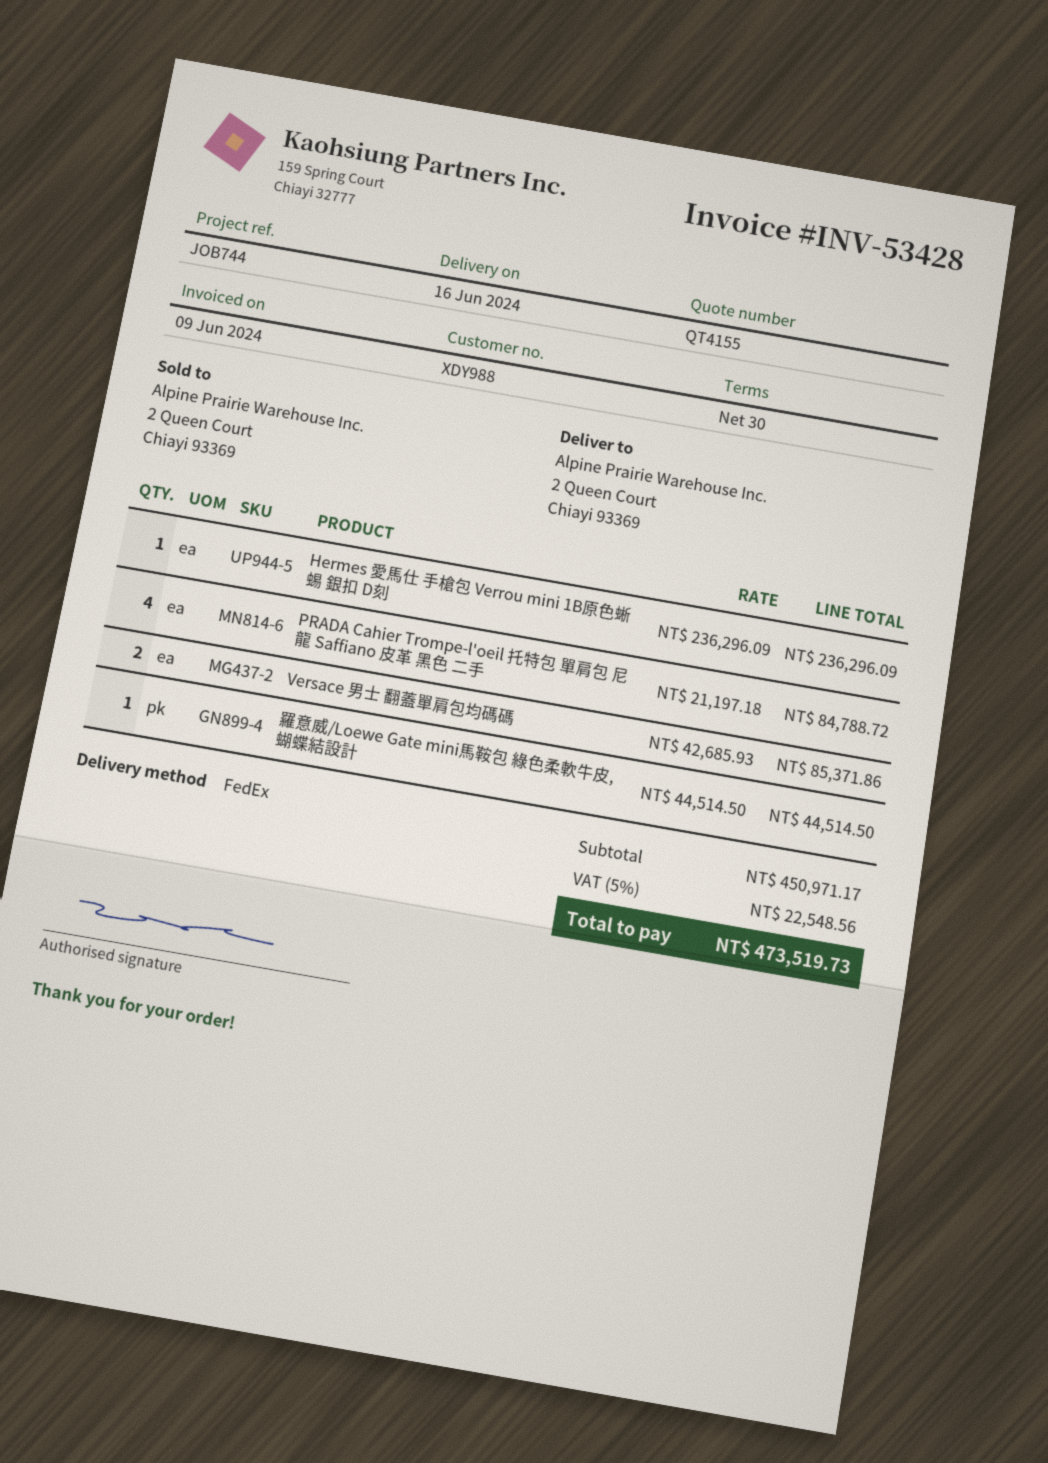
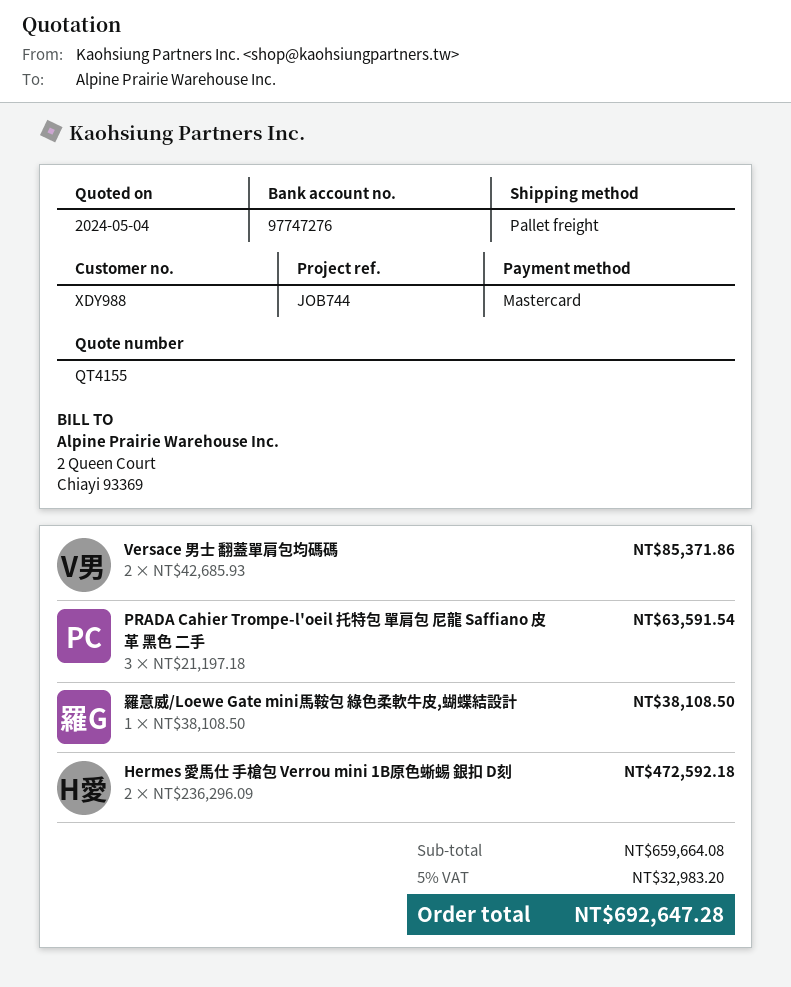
shipping method: FedEx -> pallet freight
Hermes 愛馬仕 手槍包 Verrou mini 1B原色蜥蜴 銀扣 D刻: 1 x 236296.09 = 236296.09 -> 2 x 236296.09 = 472592.18
PRADA Cahier Trompe-l'oeil 托特包 單肩包 尼龍 Saffiano 皮革 黑色 二手: 4 x 21197.18 = 84788.72 -> 3 x 21197.18 = 63591.54
羅意威/Loewe Gate mini馬鞍包 綠色柔軟牛皮,蝴蝶結設計: 1 x 44514.50 = 44514.50 -> 1 x 38108.50 = 38108.50
subtotal: 450971.17 -> 659664.08
tax: 5% = 22548.56 -> 5% = 32983.20
total: 473519.73 -> 692647.28

